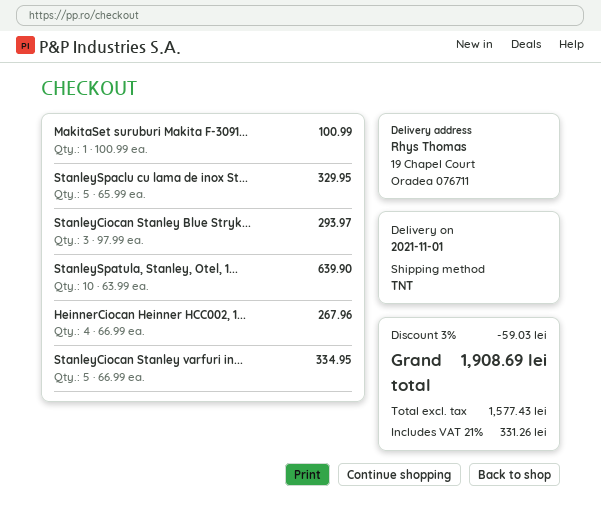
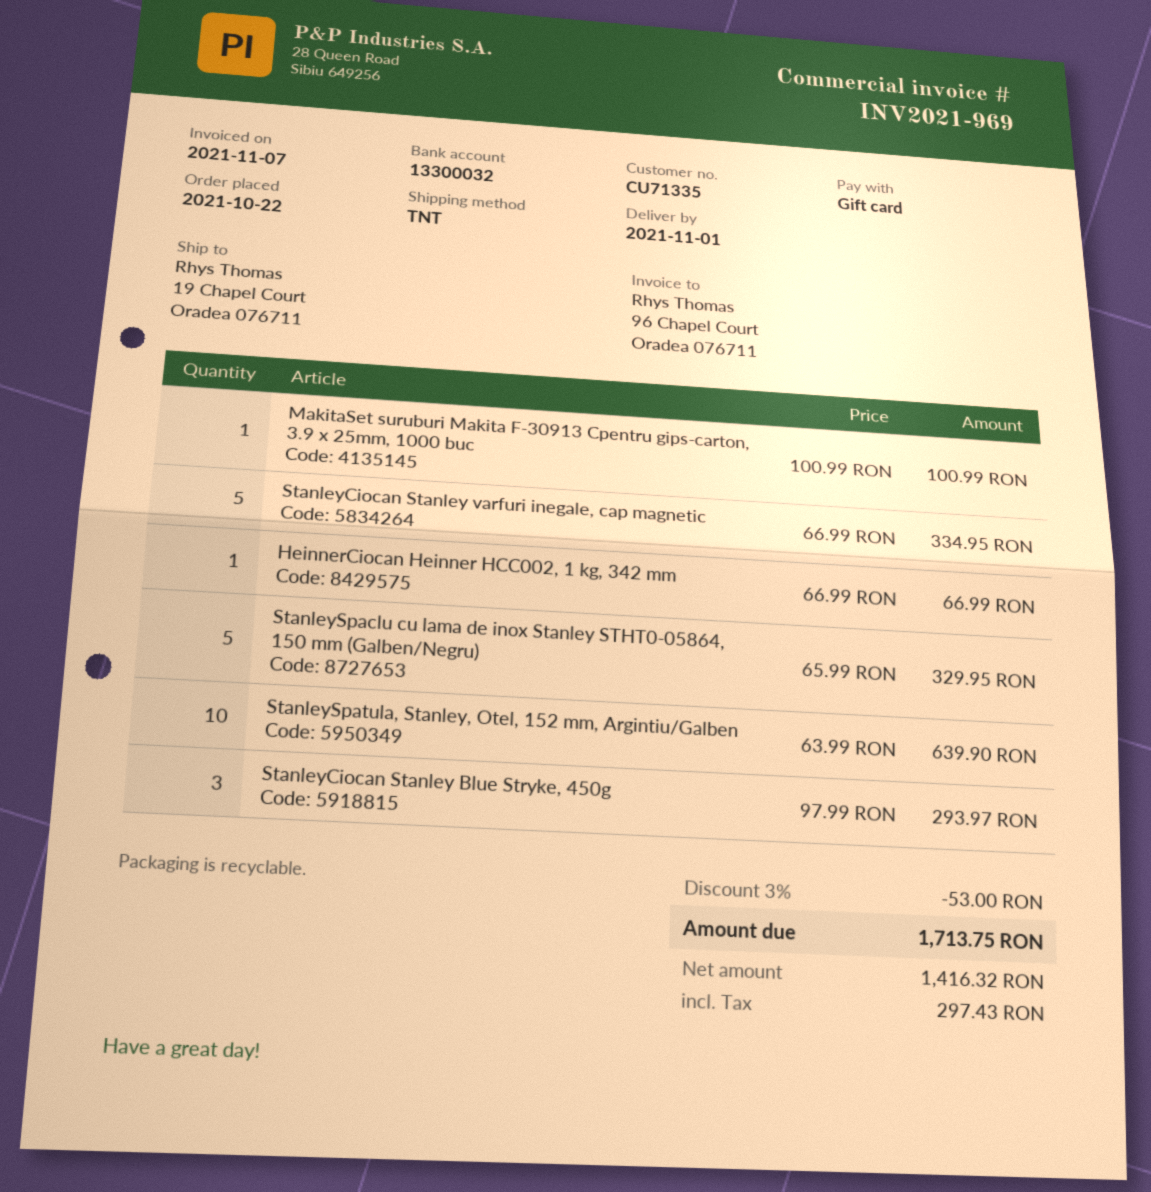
HeinnerCiocan Heinner HCC002, 1...: 4 x 66.99 = 267.96 -> 1 x 66.99 = 66.99
discount: 3% = 59.03 -> 3% = 53.00
net: 1577.43 -> 1416.32
tax: 331.26 -> 297.43
total: 1908.69 -> 1713.75

